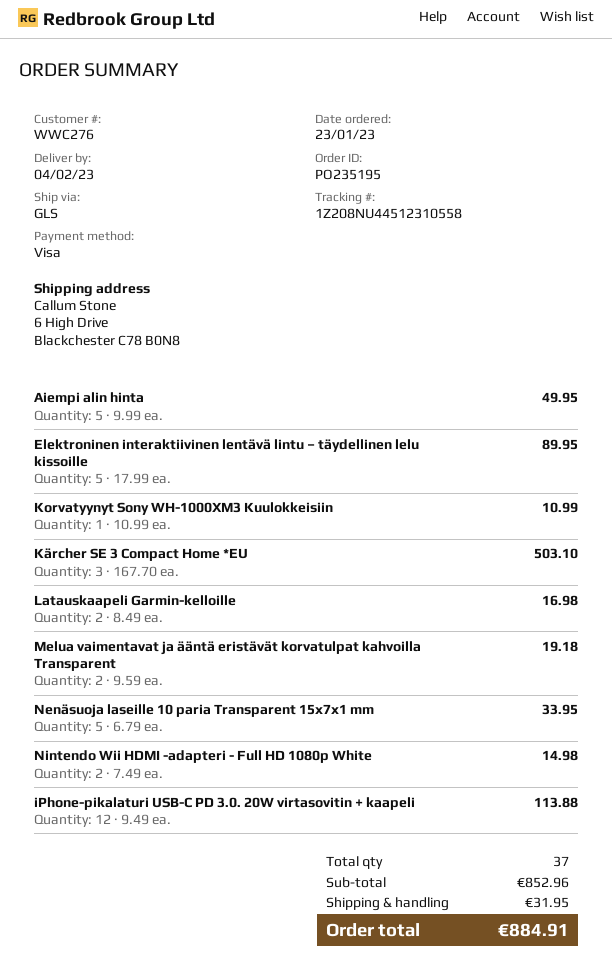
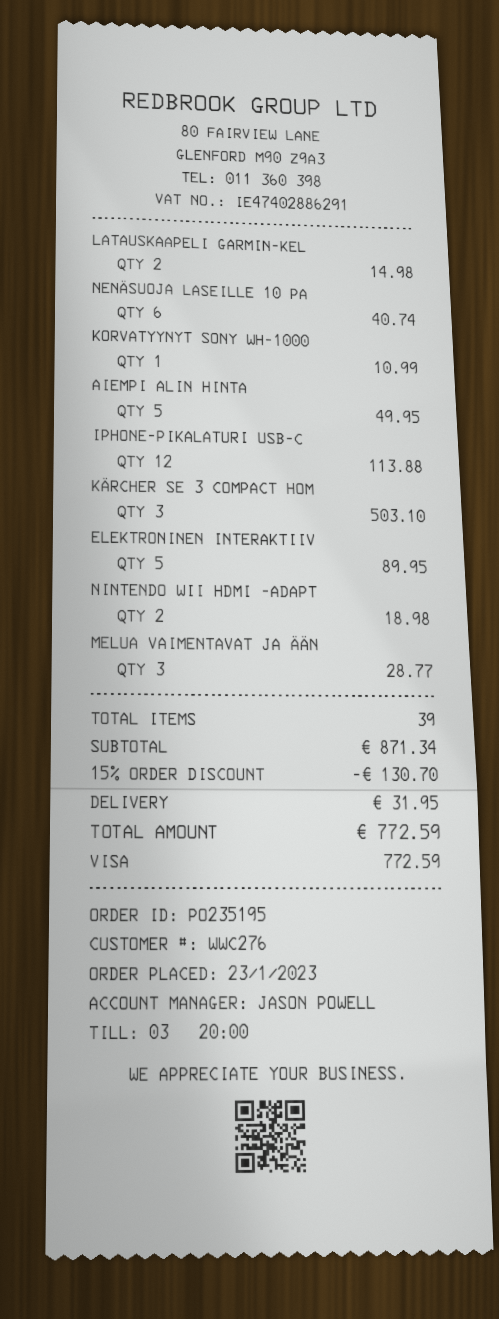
Latauskaapeli Garmin-kelloille: 2 for 16.98 -> 2 for 14.98
Melua vaimentavat ja ääntä eristävät korvatulpat kahvoilla Transparent: 2 for 19.18 -> 3 for 28.77
Nenäsuoja laseille 10 paria Transparent 15x7x1 mm: 5 for 33.95 -> 6 for 40.74
Nintendo Wii HDMI -adapteri - Full HD 1080p White: 2 for 14.98 -> 2 for 18.98
total quantity: 37 -> 39
subtotal: 852.96 -> 871.34
discount: none -> 15% = 130.70
total: 884.91 -> 772.59

